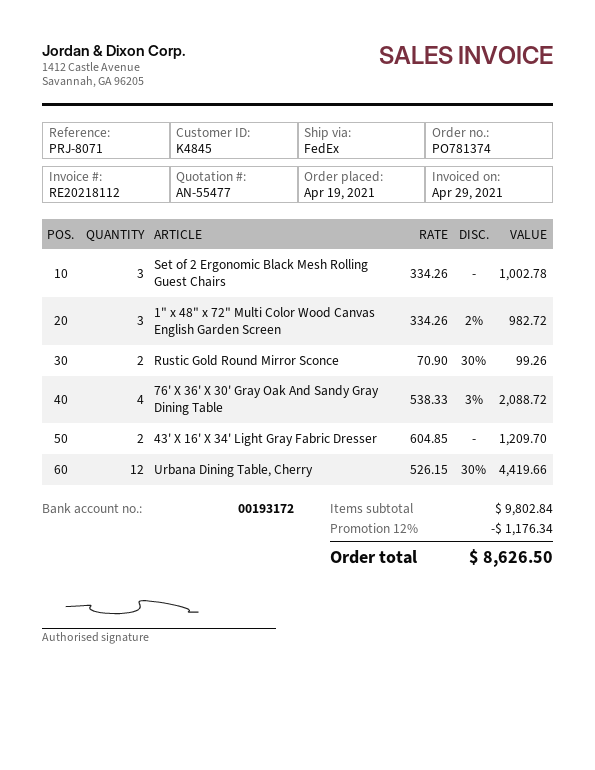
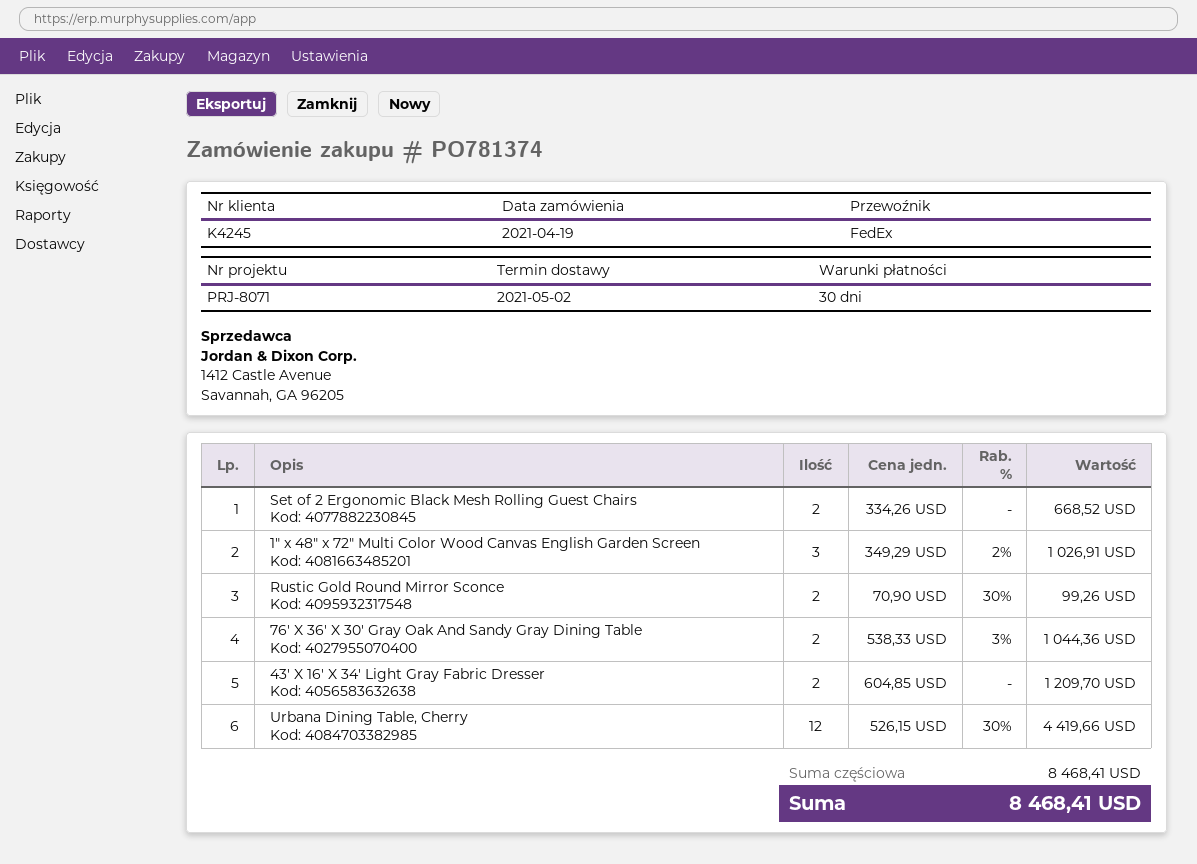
customer number: K4845 -> K4245
Set of 2 Ergonomic Black Mesh Rolling Guest Chairs: 3 x 334.26 = 1002.78 -> 2 x 334.26 = 668.52
1" x 48" x 72" Multi Color Wood Canvas English Garden Screen: 3 x 334.26 - 2% = 982.72 -> 3 x 349.29 - 2% = 1026.91
76' X 36' X 30' Gray Oak And Sandy Gray Dining Table: 4 x 538.33 - 3% = 2088.72 -> 2 x 538.33 - 3% = 1044.36
subtotal: 9802.84 -> 8468.41
discount: 12% = 1176.34 -> none
total: 8626.50 -> 8468.41

